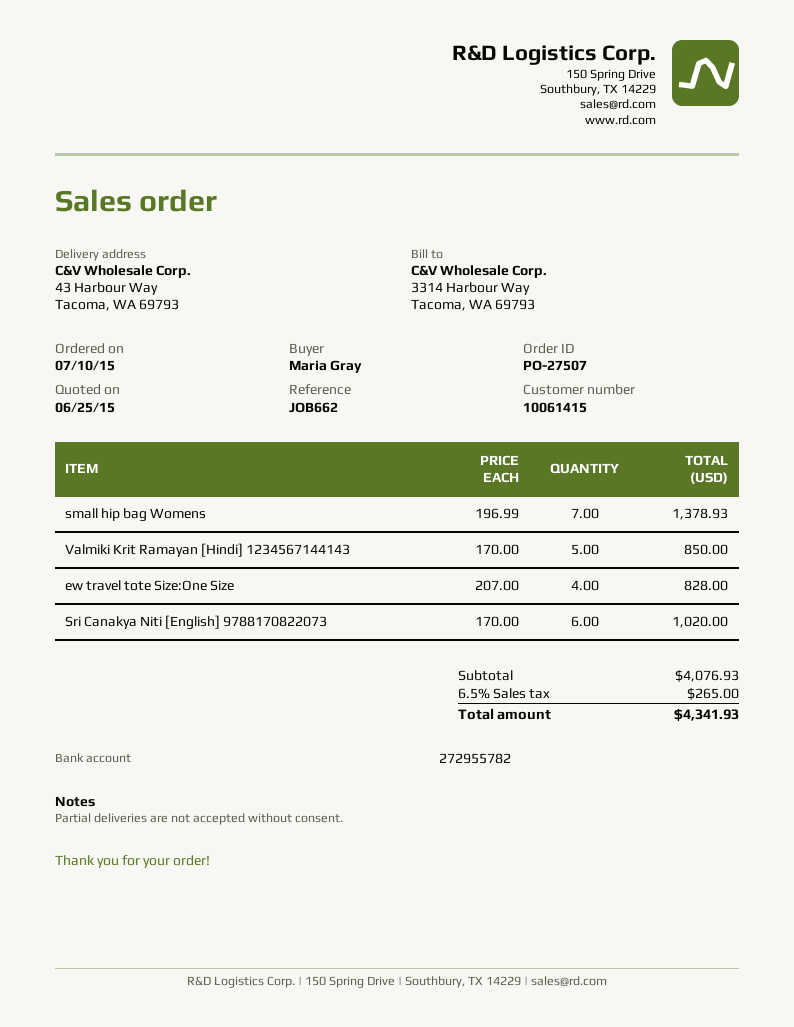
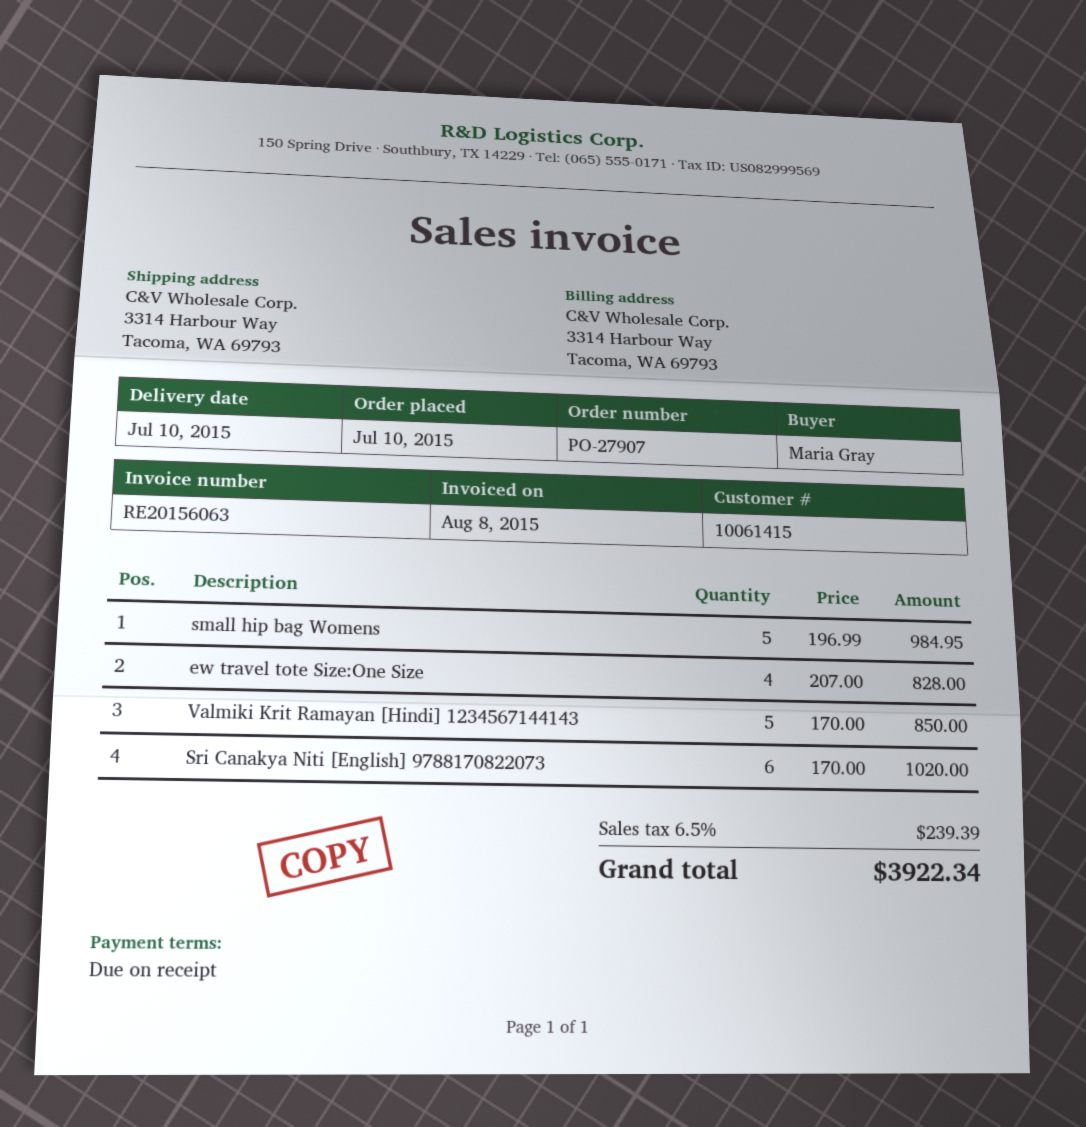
order number: PO-27507 -> PO-27907
ship to: 43 Harbour Way, Tacoma, WA 69793 -> 3314 Harbour Way, Tacoma, WA 69793
small hip bag Womens: 7 x 196.99 = 1378.93 -> 5 x 196.99 = 984.95
tax: 6.5% = 265.00 -> 6.5% = 239.39
total: 4341.93 -> 3922.34

